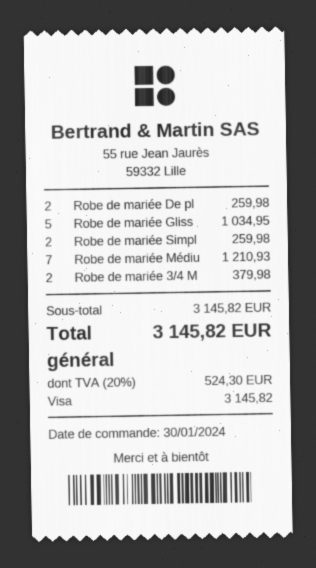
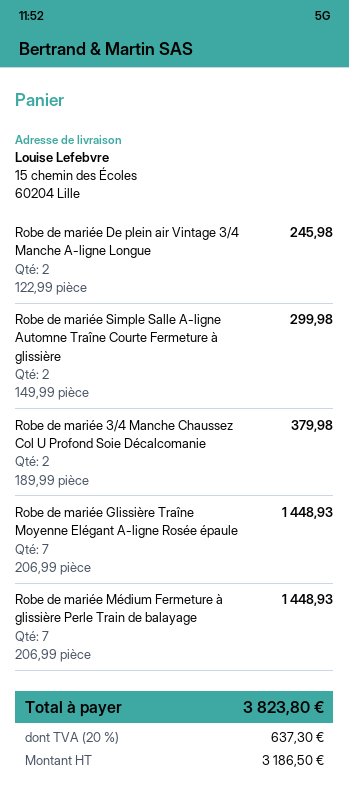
Robe de mariée De pl: 2 for 259.98 -> 2 for 245.98
Robe de mariée Gliss: 5 for 1034.95 -> 7 for 1448.93
Robe de mariée Simpl: 2 for 259.98 -> 2 for 299.98
Robe de mariée Médiu: 7 for 1210.93 -> 7 for 1448.93
tax: 20% = 524.30 -> 20% = 637.30
total: 3145.82 -> 3823.80

